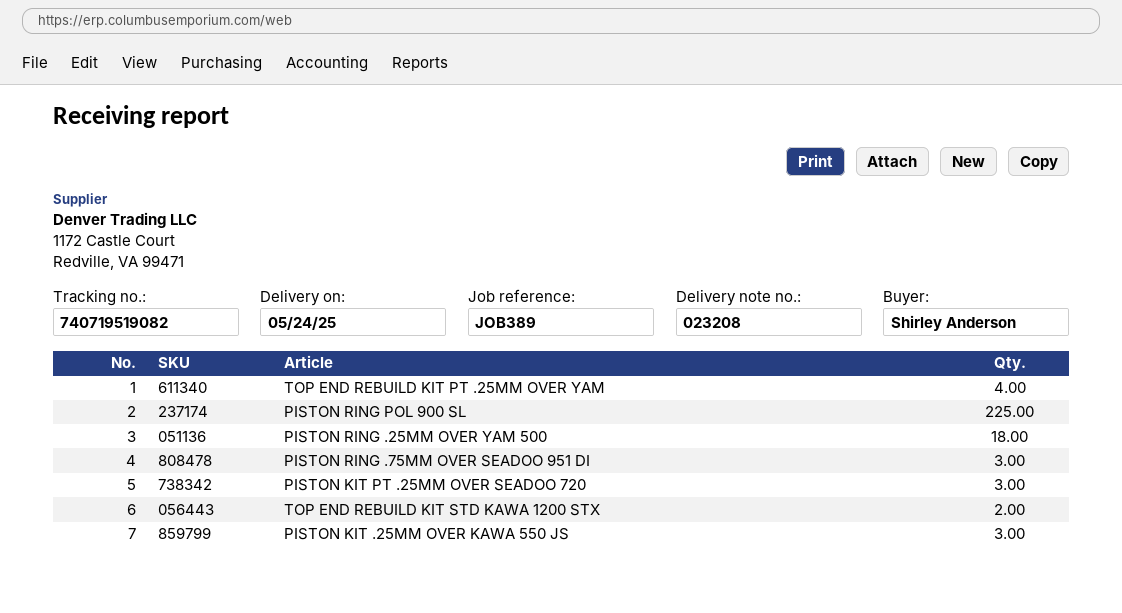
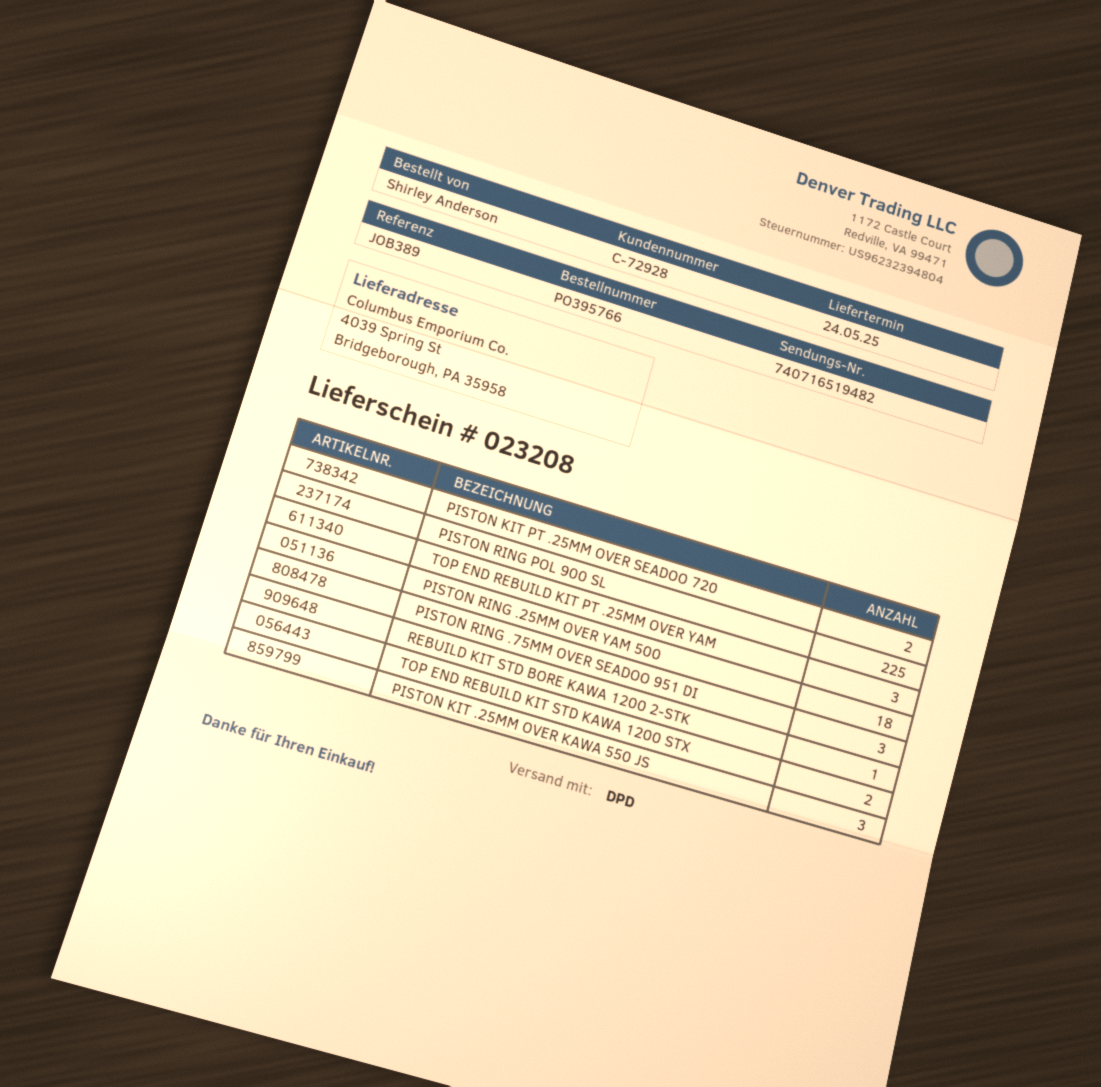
tracking number: 740719519082 -> 740716519482
TOP END REBUILD KIT PT .25MM OVER YAM: 4 -> 3
PISTON KIT PT .25MM OVER SEADOO 720: 3 -> 2
REBUILD KIT STD BORE KAWA 1200 2-STK: none -> 1

